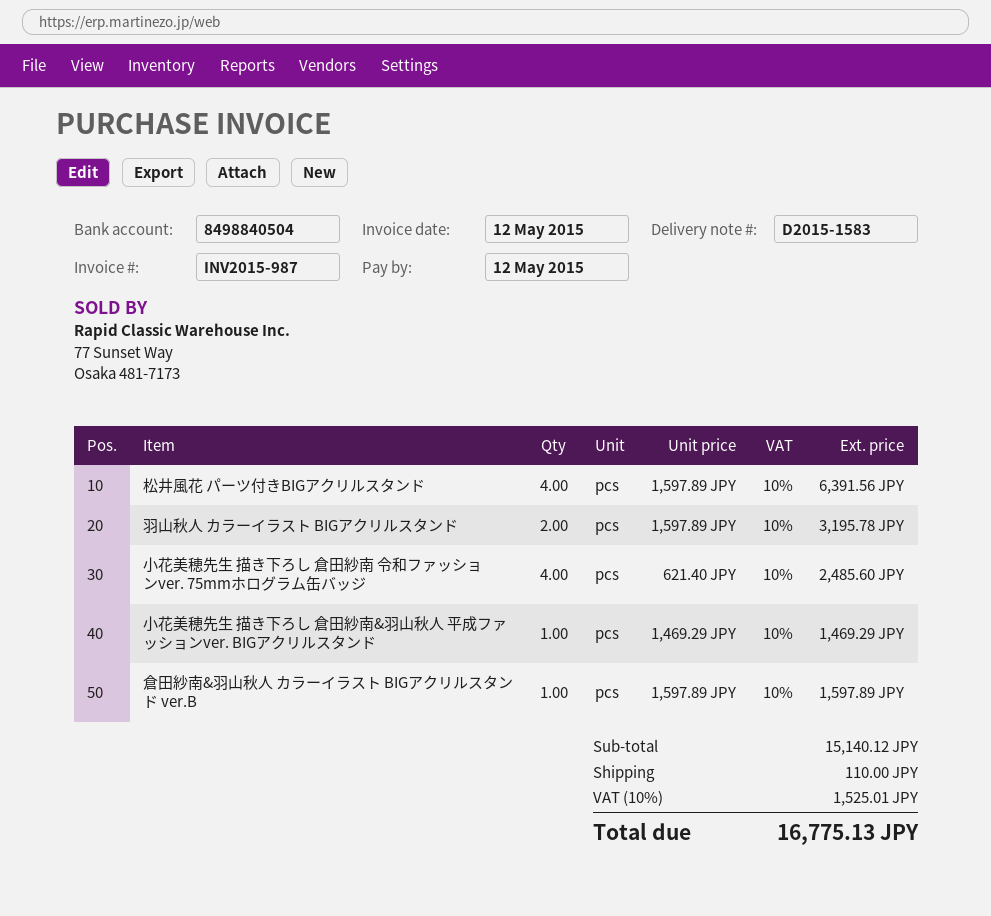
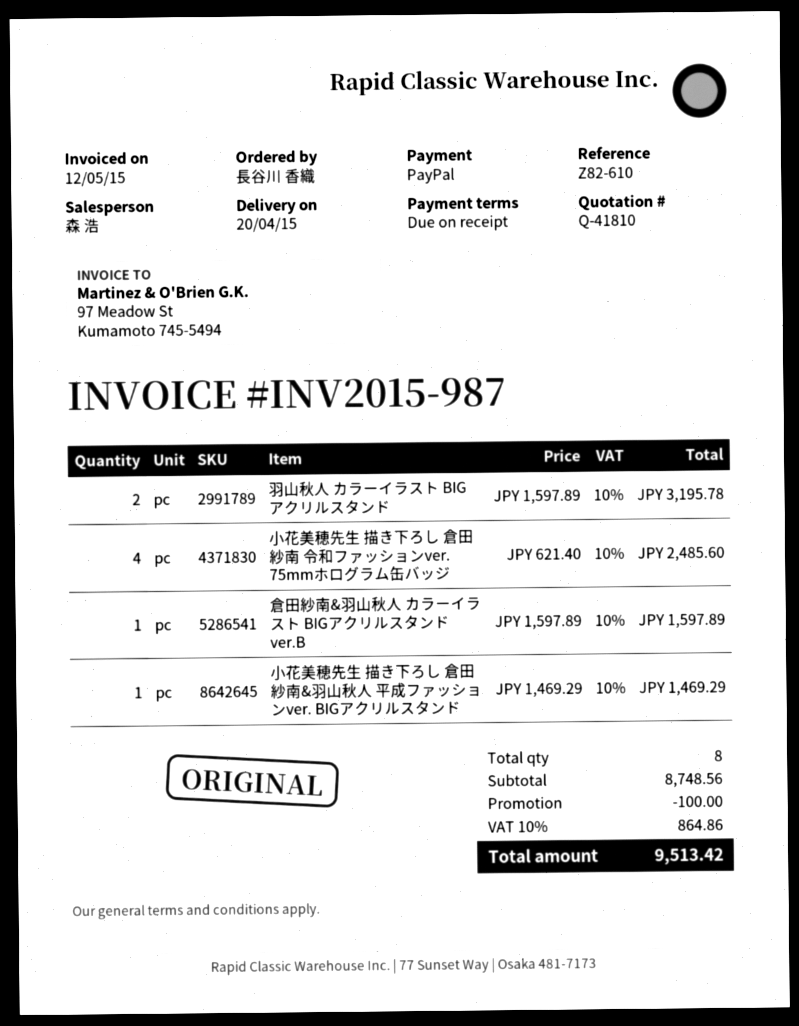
松井風花 パーツ付きBIGアクリルスタンド: 4 x 1597.89 = 6391.56 -> none
subtotal: 15140.12 -> 8748.56
discount: none -> 100.00
shipping: 110.00 -> none
tax: 10% = 1525.01 -> 10% = 864.86
total: 16775.13 -> 9513.42

